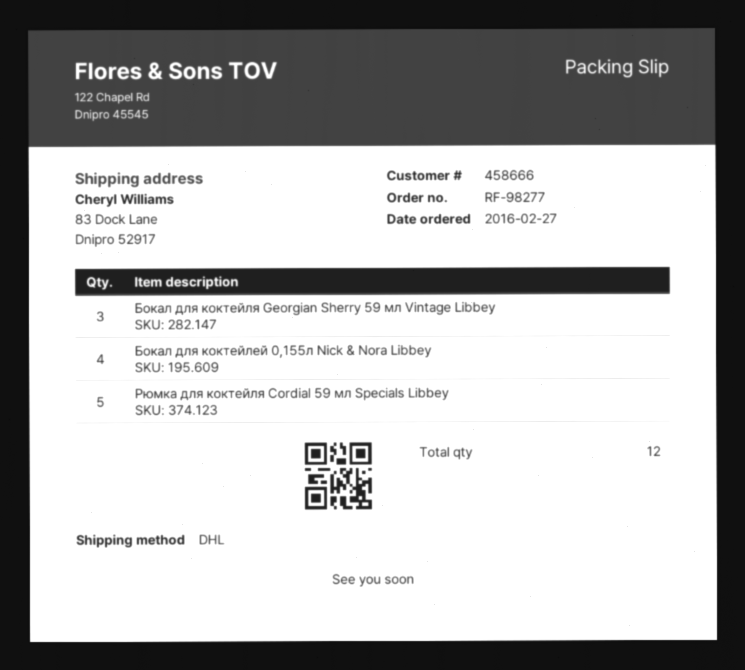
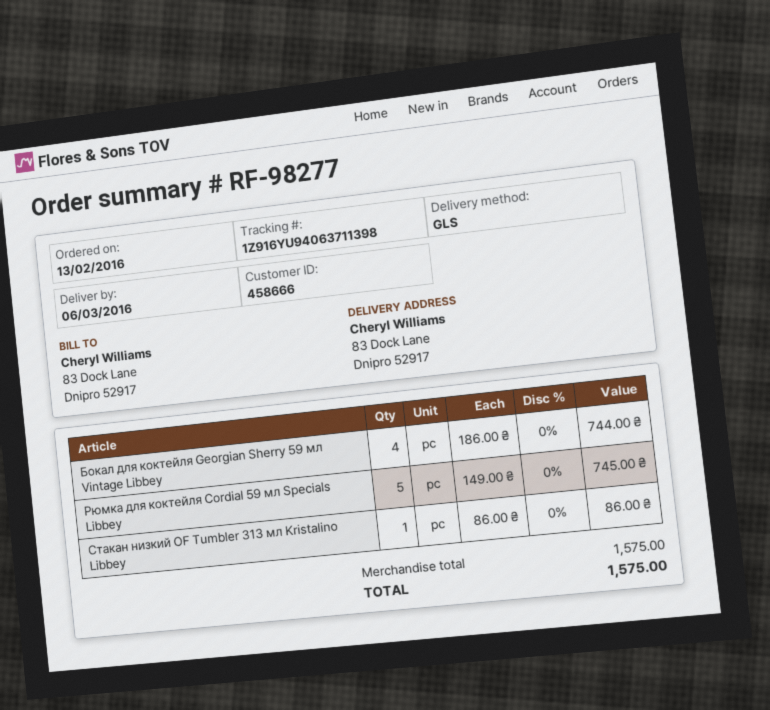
order date: 2016-02-27 -> 2016-02-13
shipping method: DHL -> GLS
Бокал для коктейля Georgian Sherry 59 мл Vintage Libbey: 3 -> 4
Бокал для коктейлей 0,155л Nick & Nora Libbey: 4 -> none
Стакан низкий OF Tumbler 313 мл Kristalino Libbey: none -> 1

